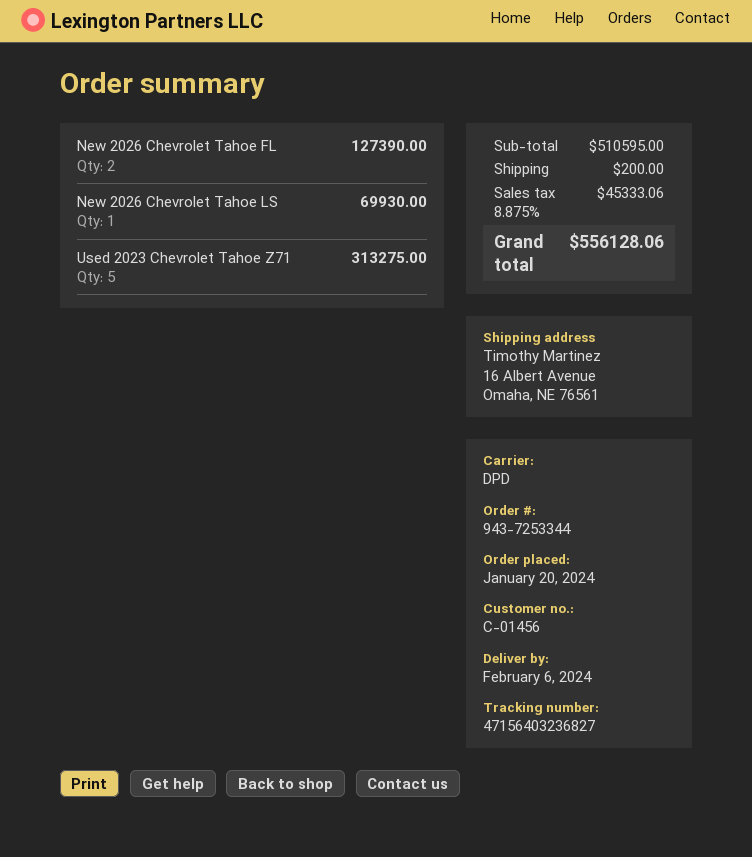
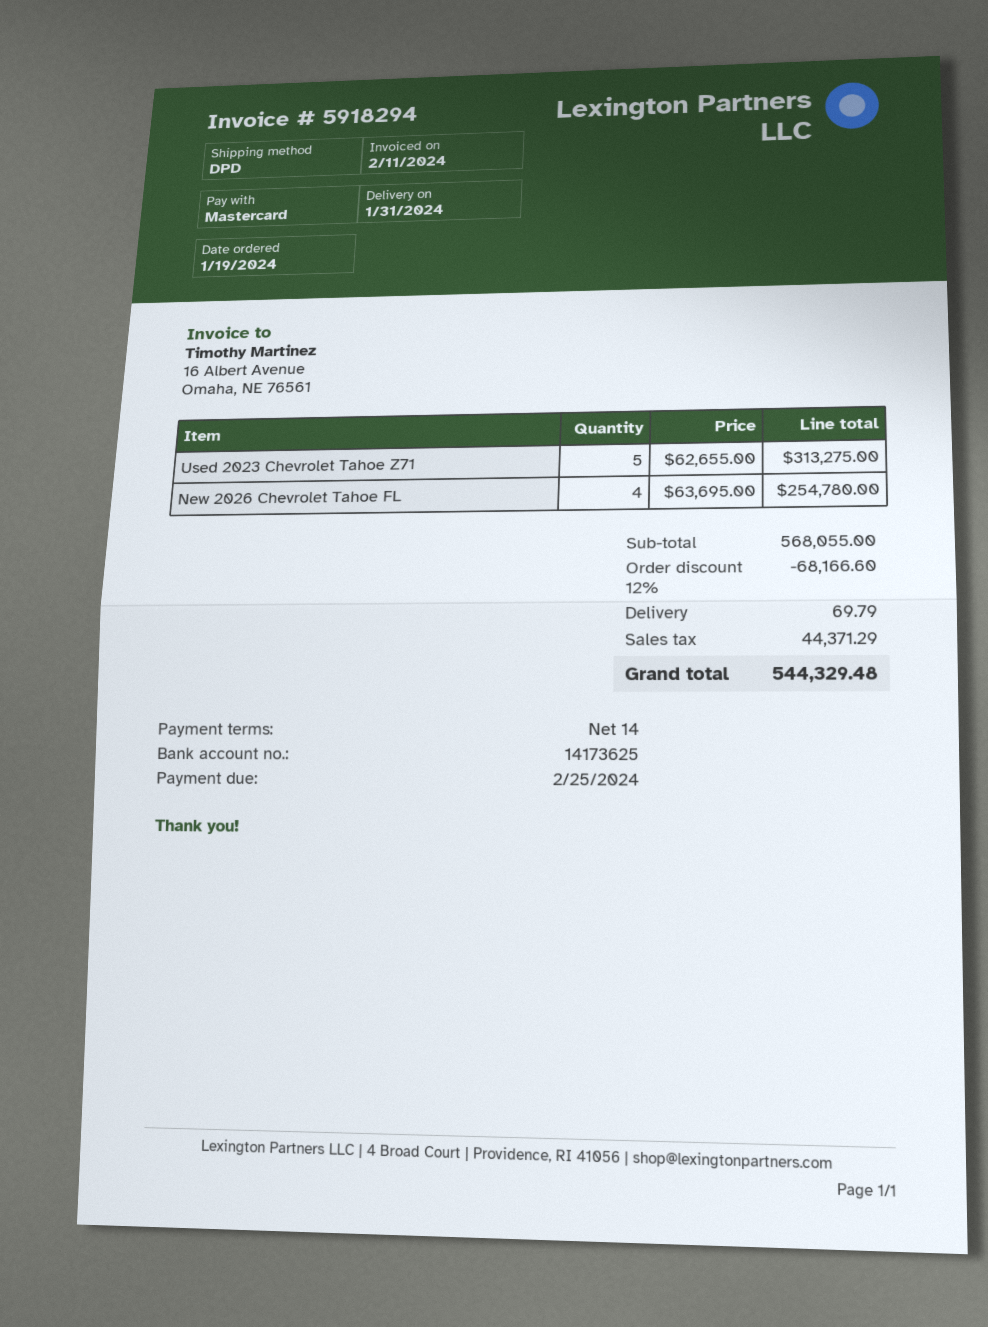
order date: 2024-01-20 -> 2024-01-19
delivery date: 2024-02-06 -> 2024-01-31
New 2026 Chevrolet Tahoe FL: 2 for 127390.00 -> 4 for 254780.00
New 2026 Chevrolet Tahoe LS: 1 for 69930.00 -> none
subtotal: 510595.00 -> 568055.00
discount: none -> 12% = 68166.60
shipping: 200.00 -> 69.79
tax: 45333.06 -> 44371.29
total: 556128.06 -> 544329.48

